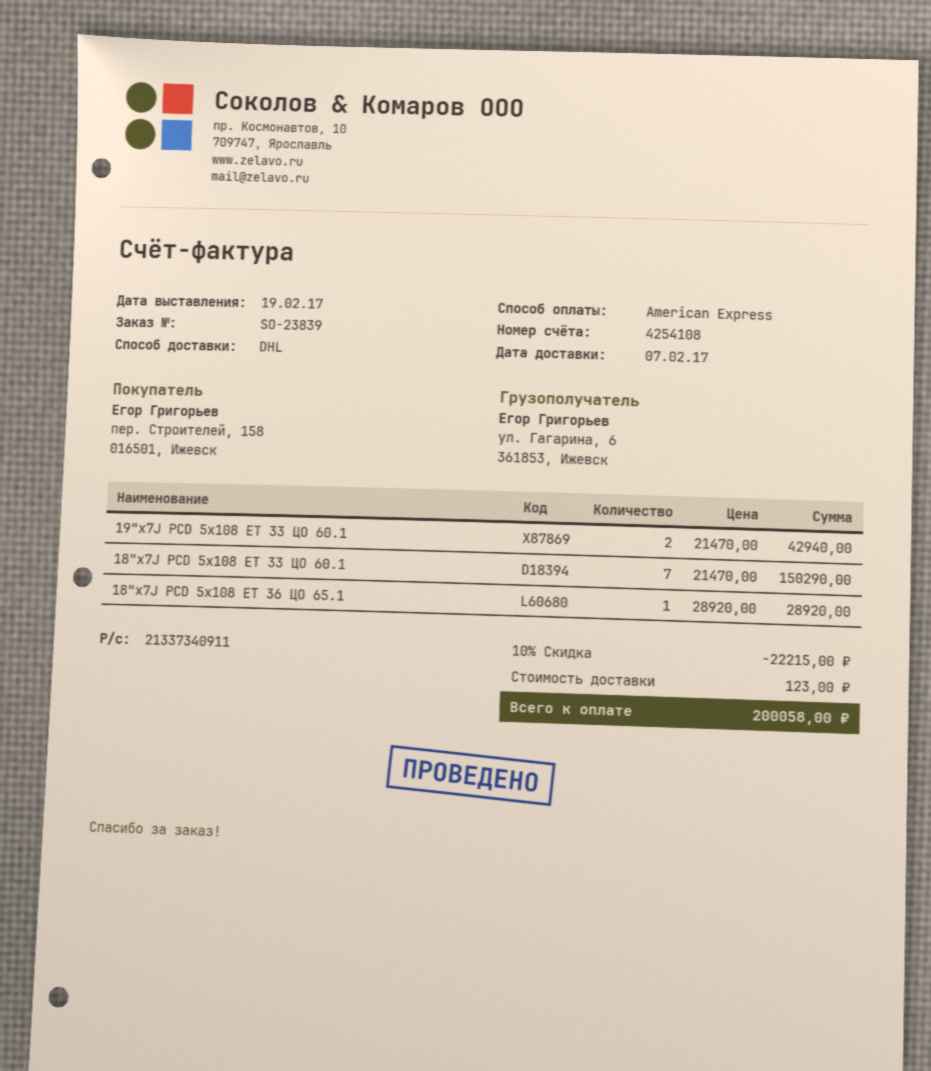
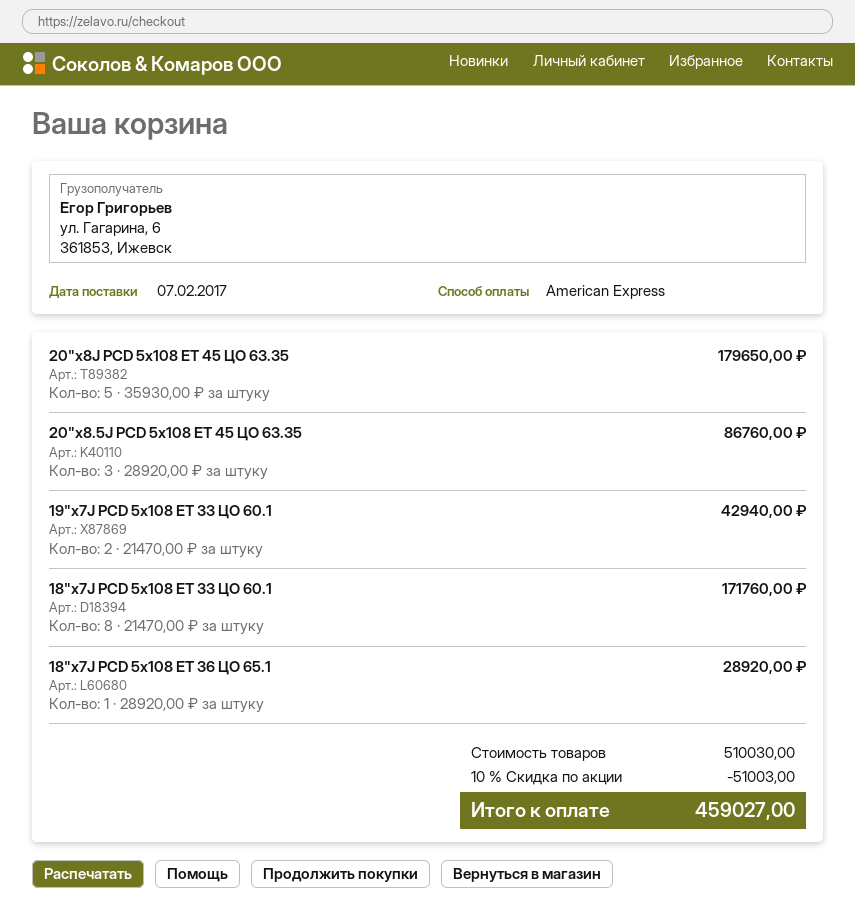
18"x7J PCD 5x108 ЕТ 33 ЦО 60.1: 7 x 21470.00 = 150290.00 -> 8 x 21470.00 = 171760.00
20"x8J PCD 5x108 ЕТ 45 ЦО 63.35: none -> 5 x 35930.00 = 179650.00
20"x8.5J PCD 5x108 ЕТ 45 ЦО 63.35: none -> 3 x 28920.00 = 86760.00
discount: 10% = 22215.00 -> 10% = 51003.00
shipping: 123.00 -> none
total: 200058.00 -> 459027.00

